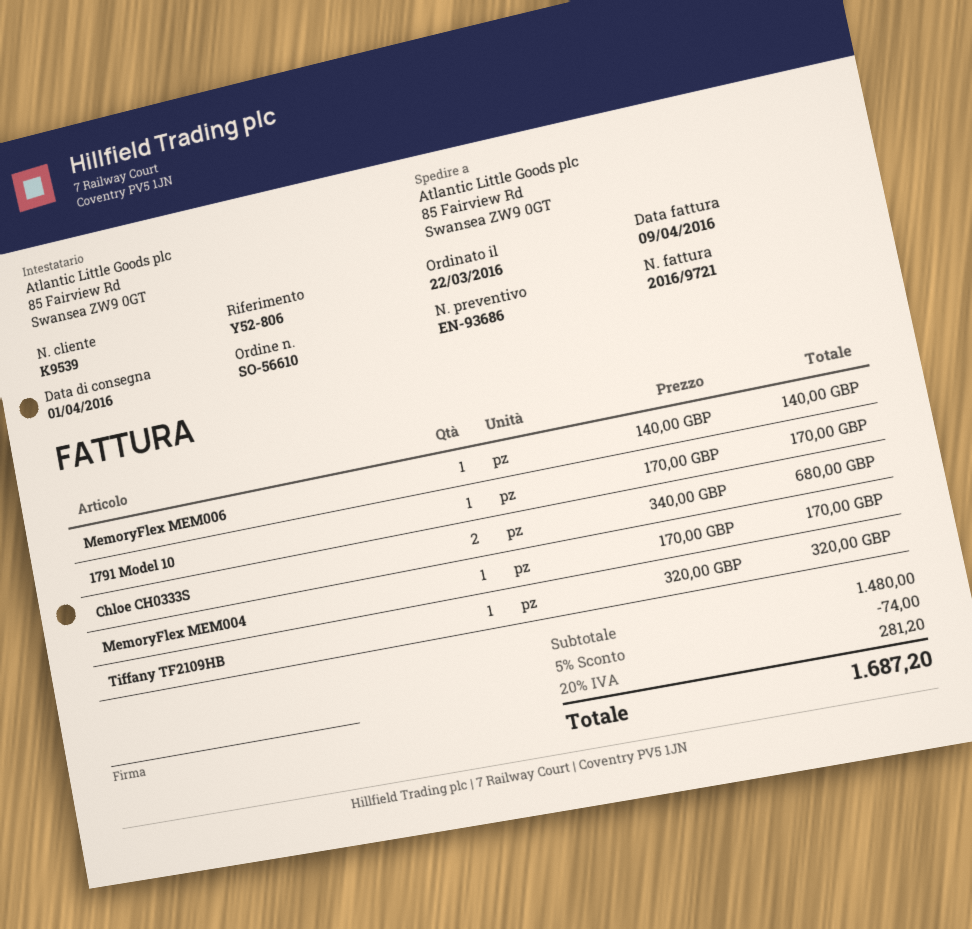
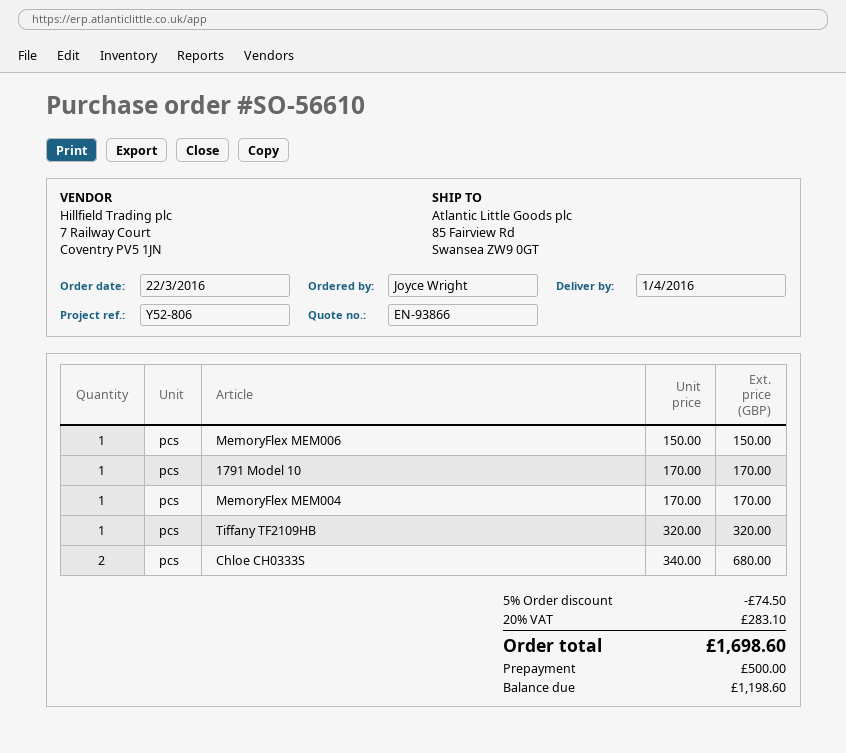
quote number: EN-93686 -> EN-93866
MemoryFlex MEM006: 1 x 140.00 = 140.00 -> 1 x 150.00 = 150.00
discount: 5% = 74.00 -> 5% = 74.50
tax: 20% = 281.20 -> 20% = 283.10
total: 1687.20 -> 1698.60

